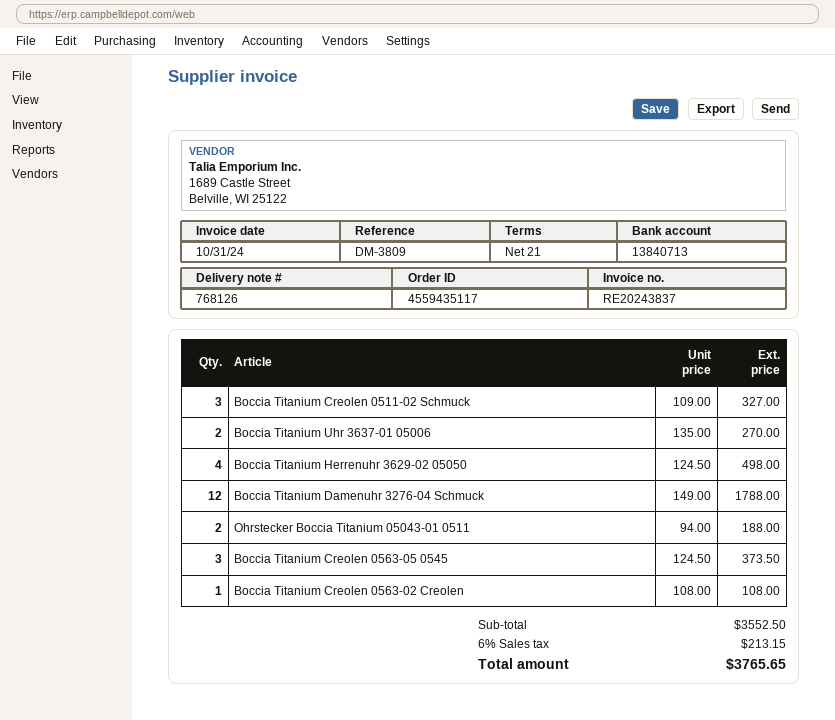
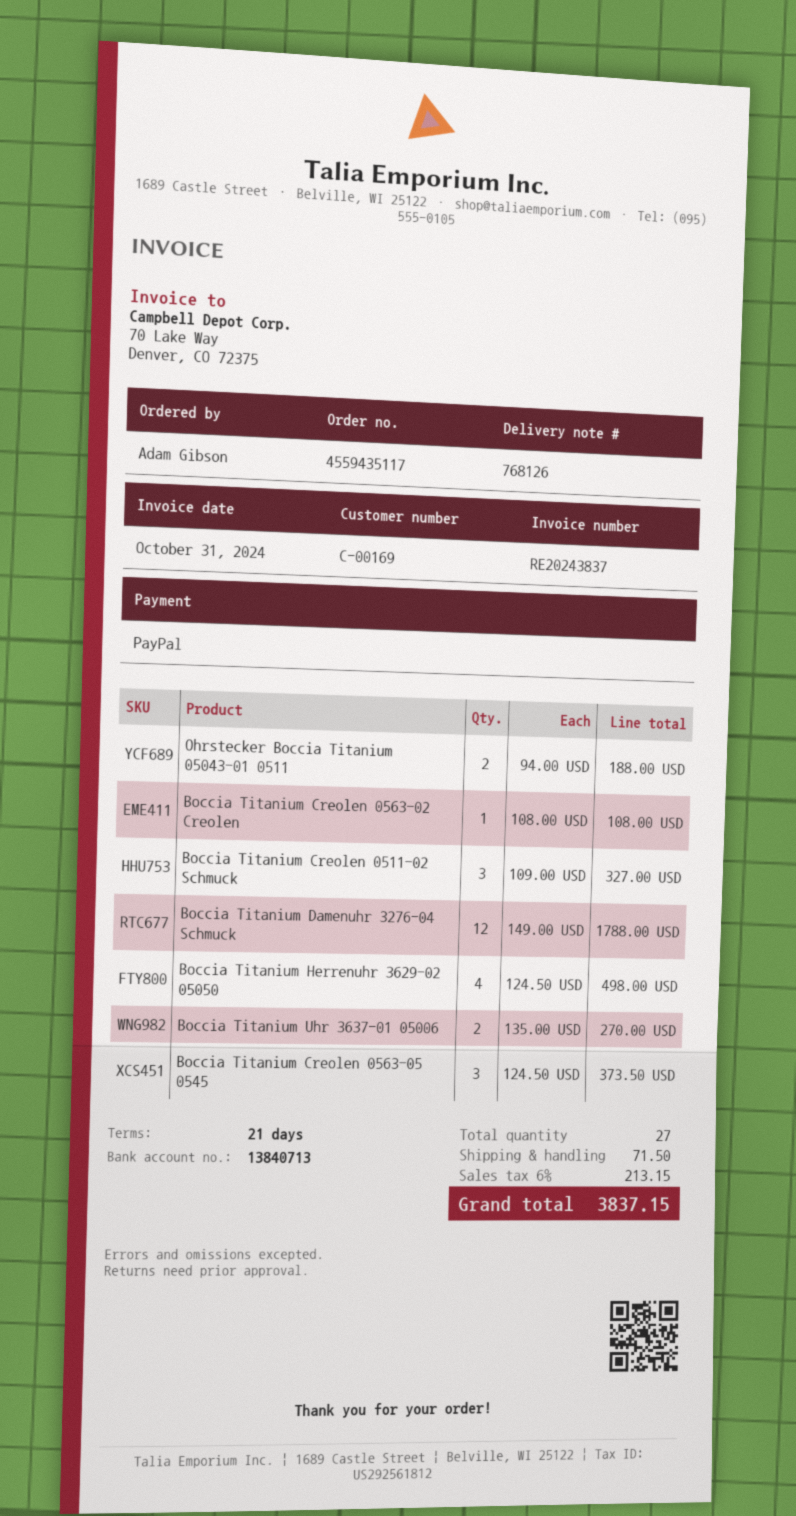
shipping: none -> 71.50
total: 3765.65 -> 3837.15

